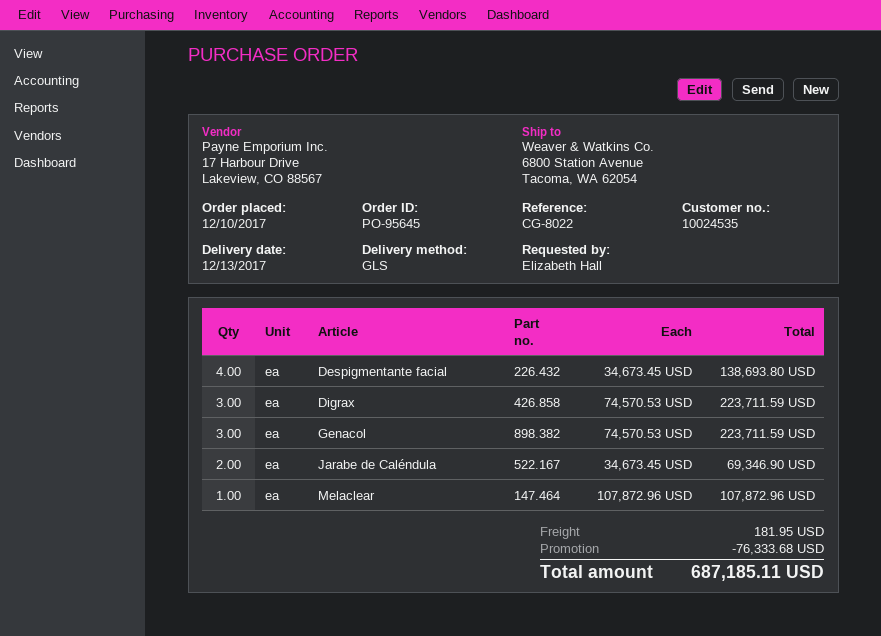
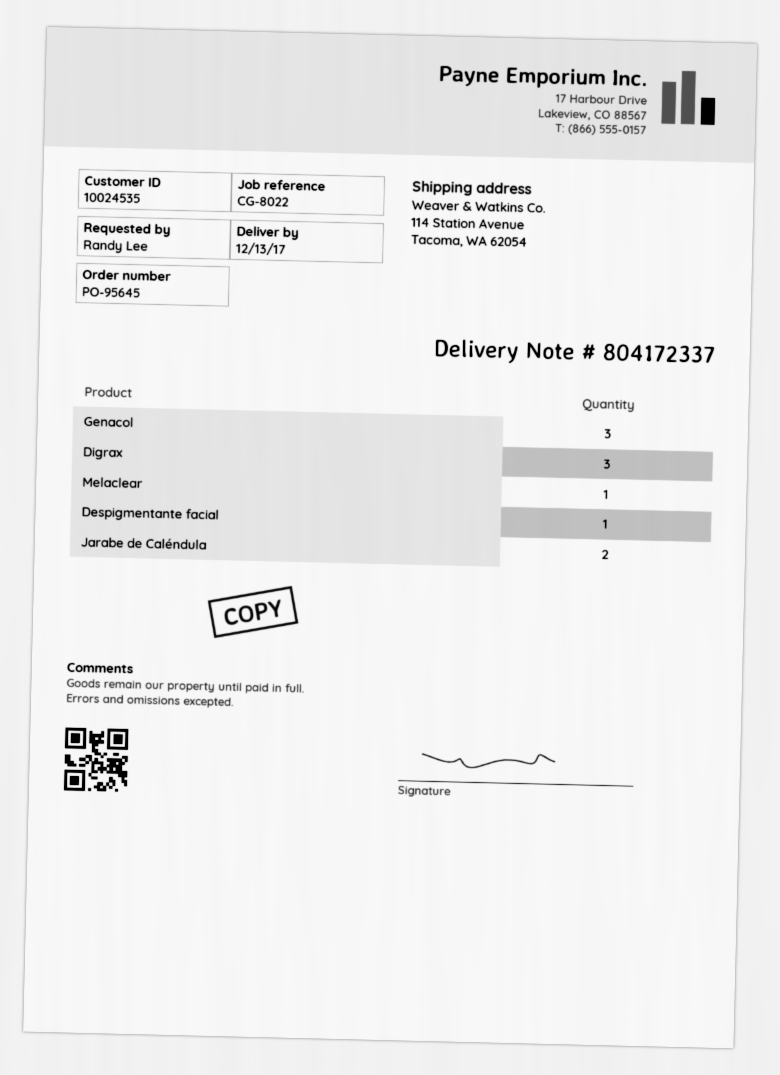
ordered by: Elizabeth Hall -> Randy Lee
ship to: 6800 Station Avenue, Tacoma, WA 62054 -> 114 Station Avenue, Tacoma, WA 62054
Despigmentante facial: 4 -> 1

